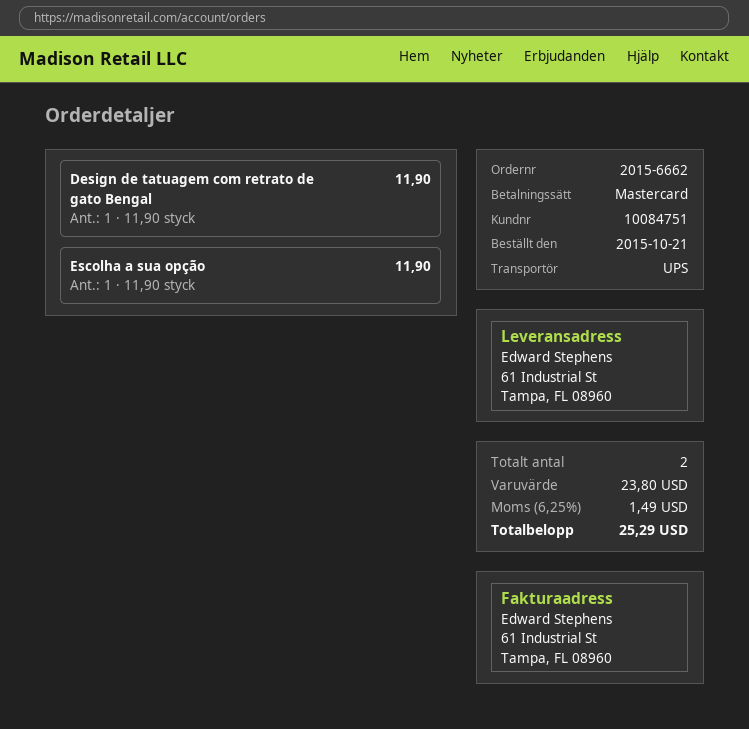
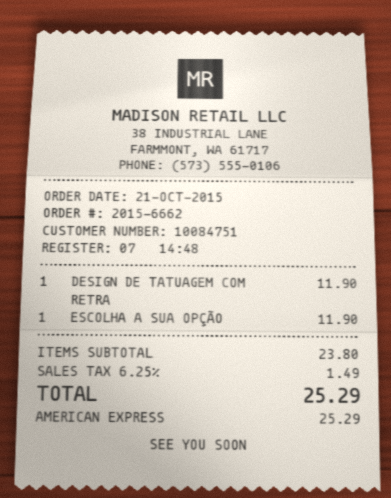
payment method: Mastercard -> American Express

